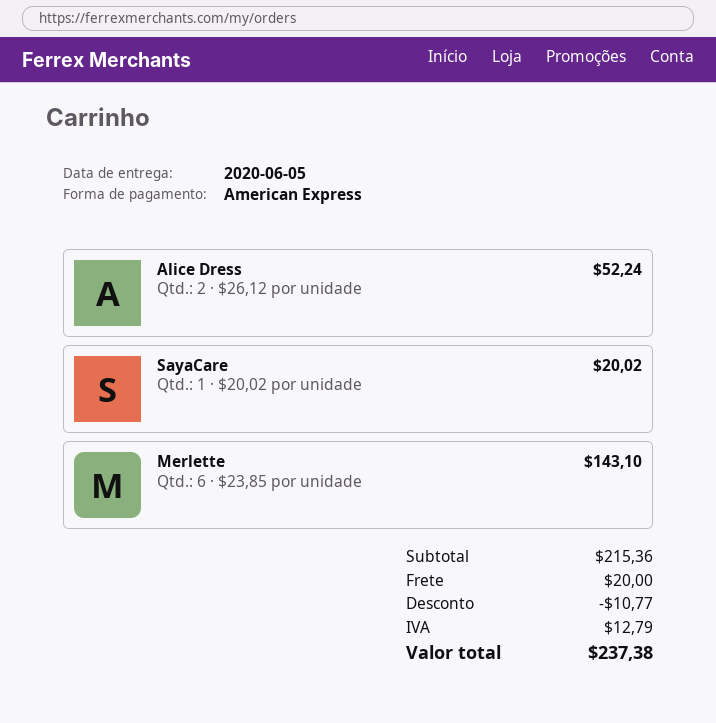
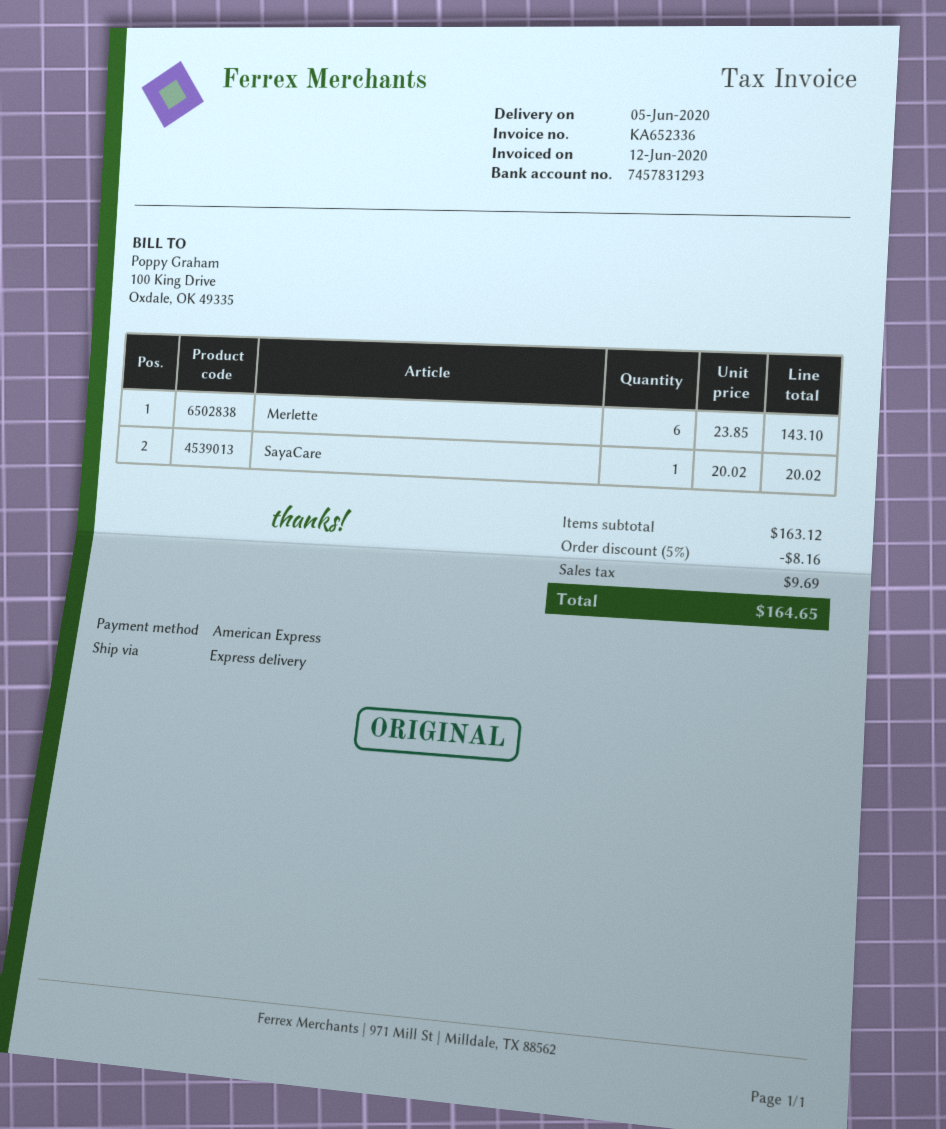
Alice Dress: 2 x 26.12 = 52.24 -> none
subtotal: 215.36 -> 163.12
discount: 10.77 -> 8.16
shipping: 20.00 -> none
tax: 12.79 -> 9.69
total: 237.38 -> 164.65

